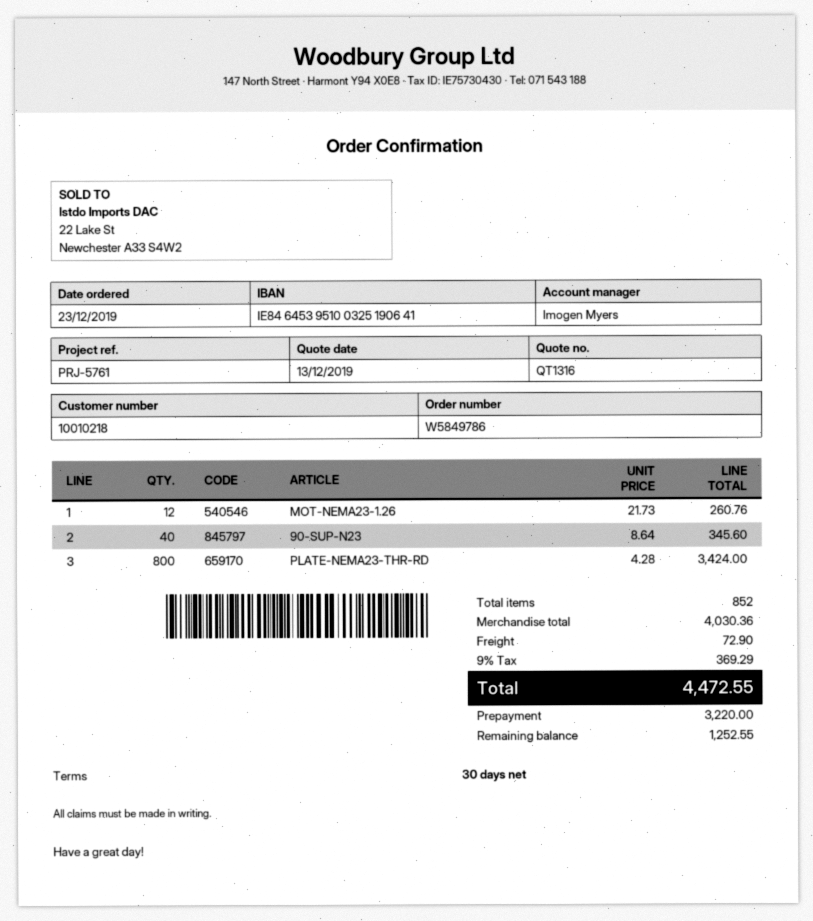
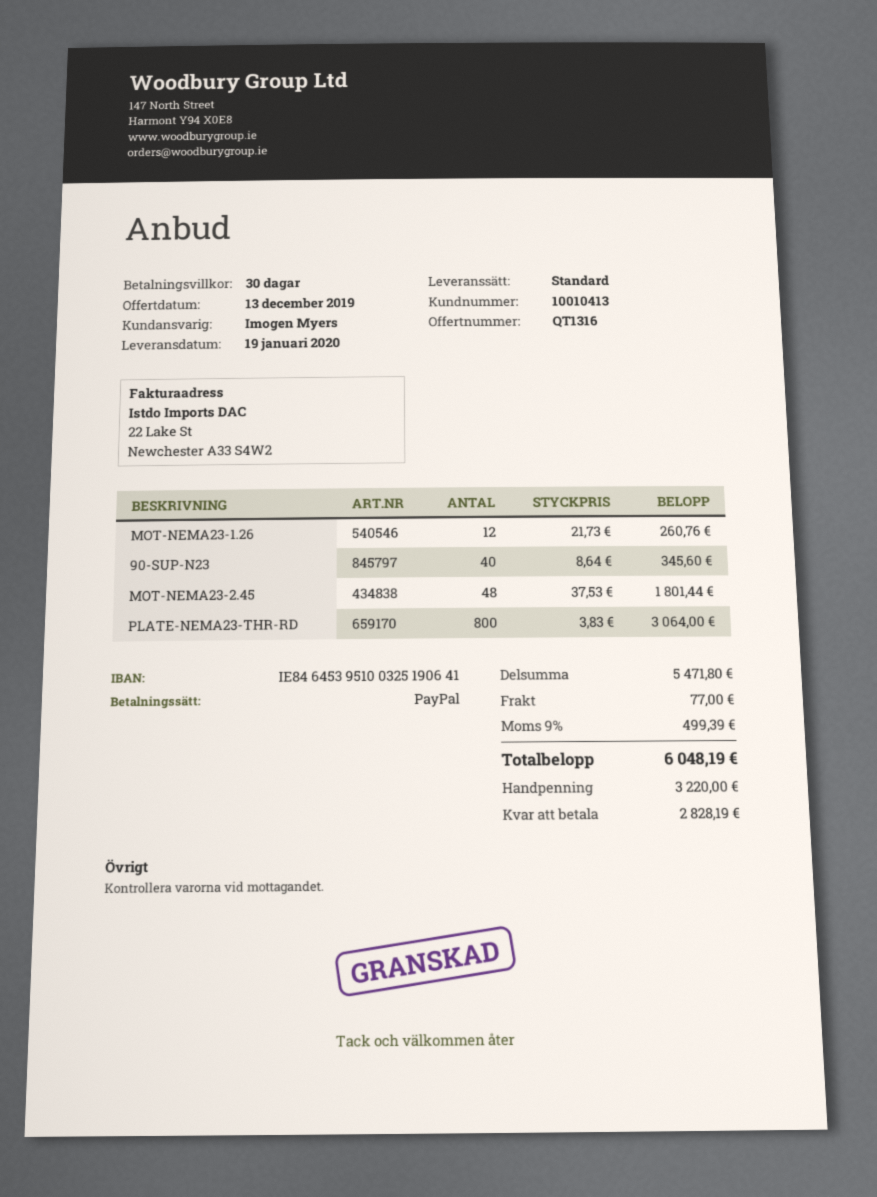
customer number: 10010218 -> 10010413
PLATE-NEMA23-THR-RD: 800 x 4.28 = 3424.00 -> 800 x 3.83 = 3064.00
MOT-NEMA23-2.45: none -> 48 x 37.53 = 1801.44
subtotal: 4030.36 -> 5471.80
shipping: 72.90 -> 77.00
tax: 9% = 369.29 -> 9% = 499.39
total: 4472.55 -> 6048.19
balance: 1252.55 -> 2828.19

